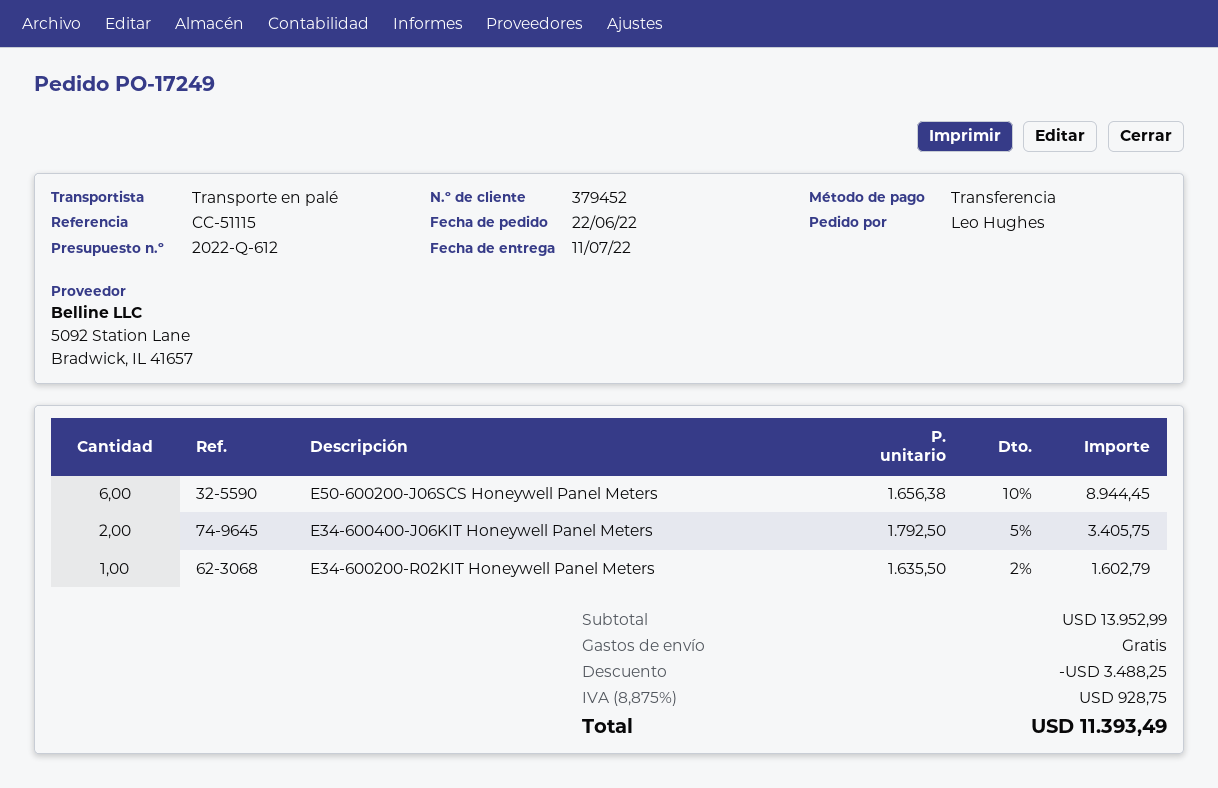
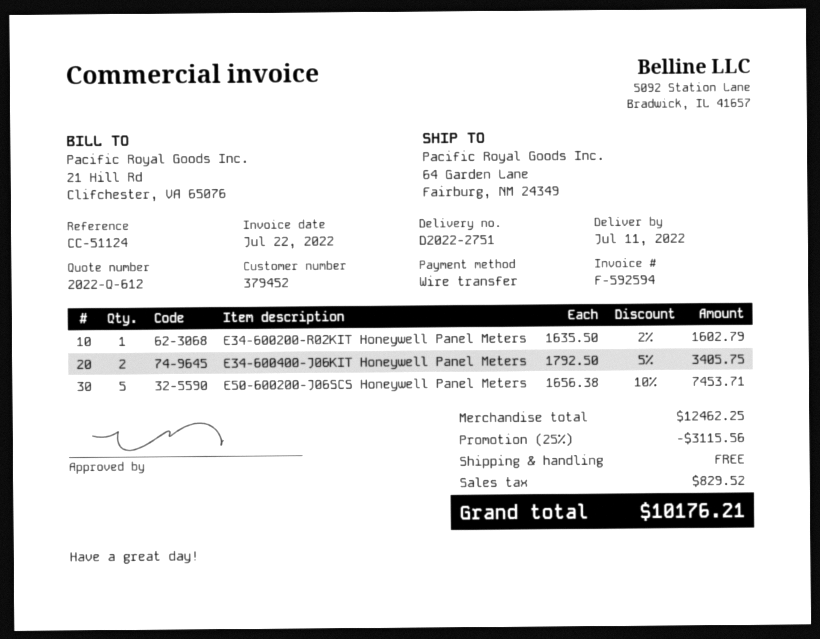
reference: CC-51115 -> CC-51124
E50-600200-J06SCS Honeywell Panel Meters: 6 x 1656.38 - 10% = 8944.45 -> 5 x 1656.38 - 10% = 7453.71
subtotal: 13952.99 -> 12462.25
discount: 3488.25 -> 3115.56
tax: 928.75 -> 829.52
total: 11393.49 -> 10176.21

